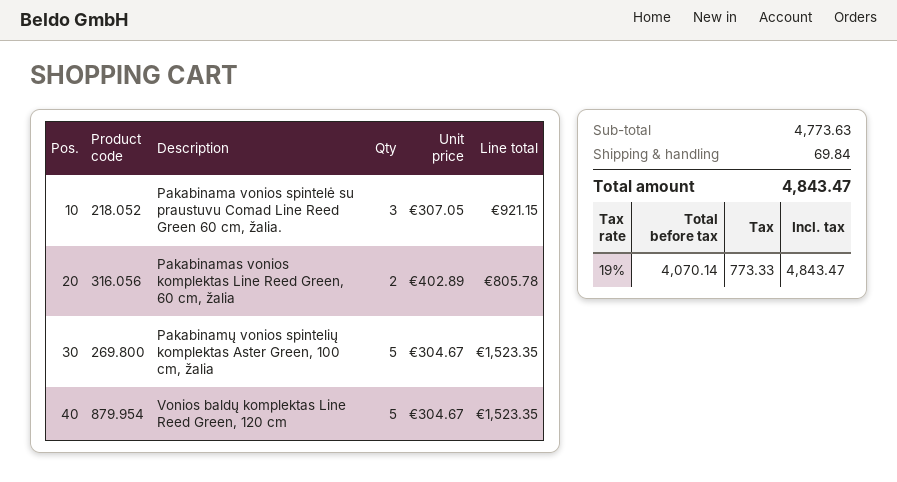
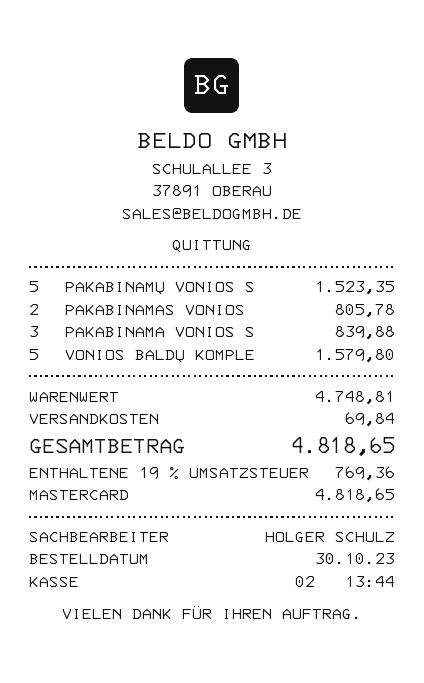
Pakabinama vonios spintelė su praustuvu Comad Line Reed Green 60 cm, žalia.: 3 for 921.15 -> 3 for 839.88
Vonios baldų komplektas Line Reed Green, 120 cm: 5 for 1523.35 -> 5 for 1579.80
subtotal: 4773.63 -> 4748.81
tax: 19% = 773.33 -> 19% = 769.36
total: 4843.47 -> 4818.65

